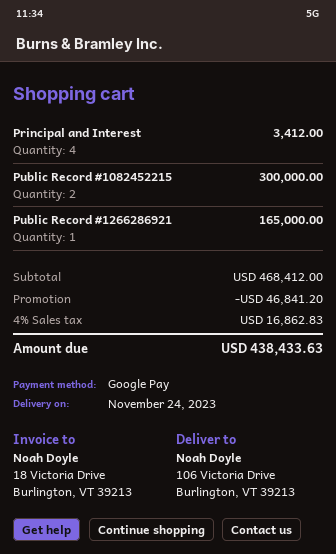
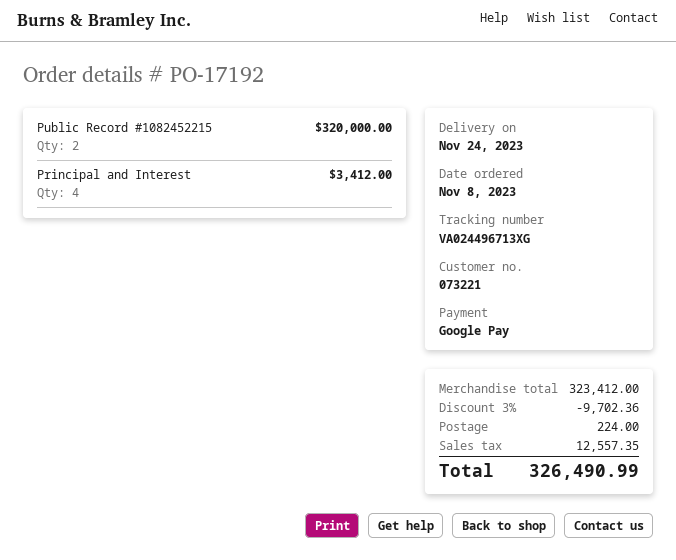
Public Record #1082452215: 2 for 300000.00 -> 2 for 320000.00
Public Record #1266286921: 1 for 165000.00 -> none
subtotal: 468412.00 -> 323412.00
discount: 46841.20 -> 9702.36
shipping: none -> 224.00
tax: 16862.83 -> 12557.35
total: 438433.63 -> 326490.99

